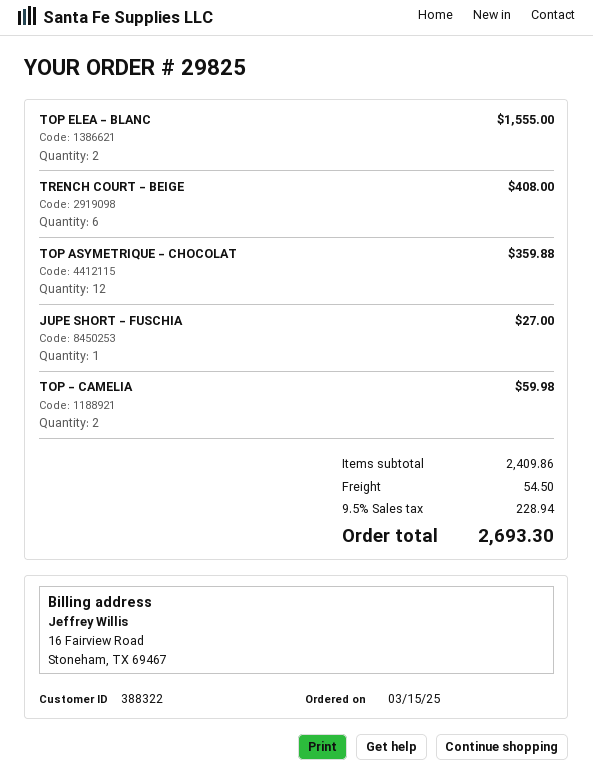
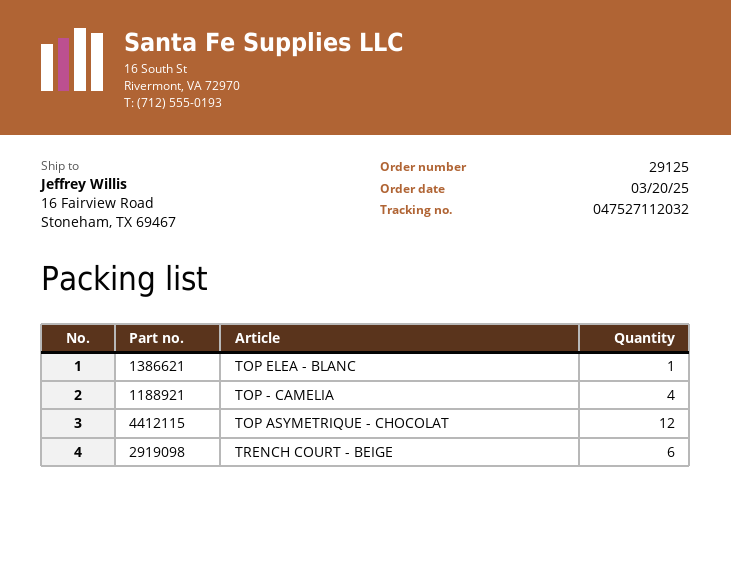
order number: 29825 -> 29125
order date: 2025-03-15 -> 2025-03-20
TOP ELEA - BLANC: 2 -> 1
JUPE SHORT - FUSCHIA: 1 -> none
TOP - CAMELIA: 2 -> 4

